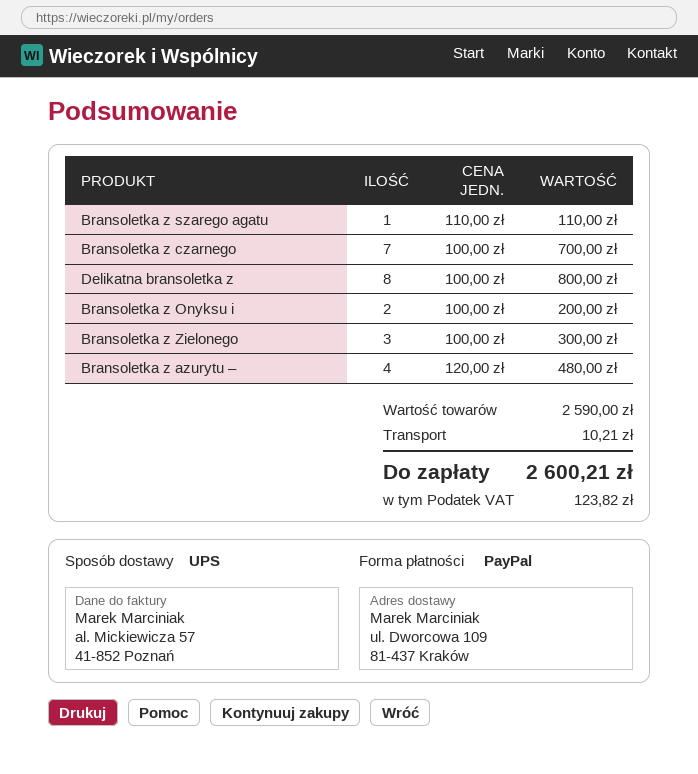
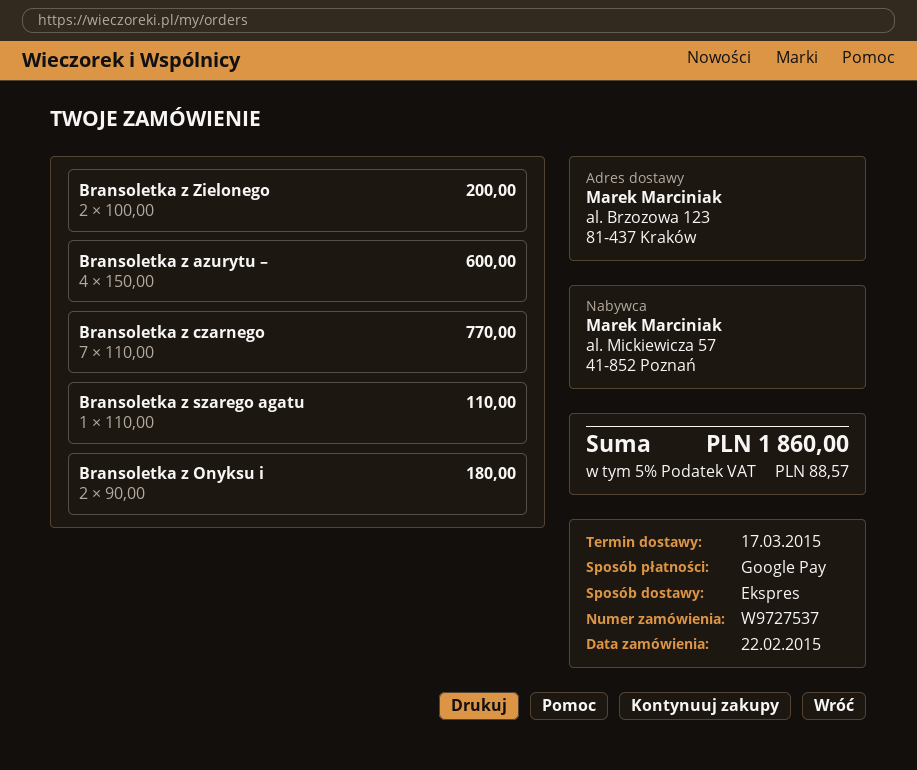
payment method: PayPal -> Google Pay
shipping method: UPS -> express
ship to: ul. Dworcowa 109, 81-437 Kraków -> al. Brzozowa 123, 81-437 Kraków
Bransoletka z czarnego: 7 x 100.00 = 700.00 -> 7 x 110.00 = 770.00
Delikatna bransoletka z: 8 x 100.00 = 800.00 -> none
Bransoletka z Onyksu i: 2 x 100.00 = 200.00 -> 2 x 90.00 = 180.00
Bransoletka z Zielonego: 3 x 100.00 = 300.00 -> 2 x 100.00 = 200.00
Bransoletka z azurytu –: 4 x 120.00 = 480.00 -> 4 x 150.00 = 600.00
shipping: 10.21 -> none
tax: 123.82 -> 88.57
total: 2600.21 -> 1860.00

